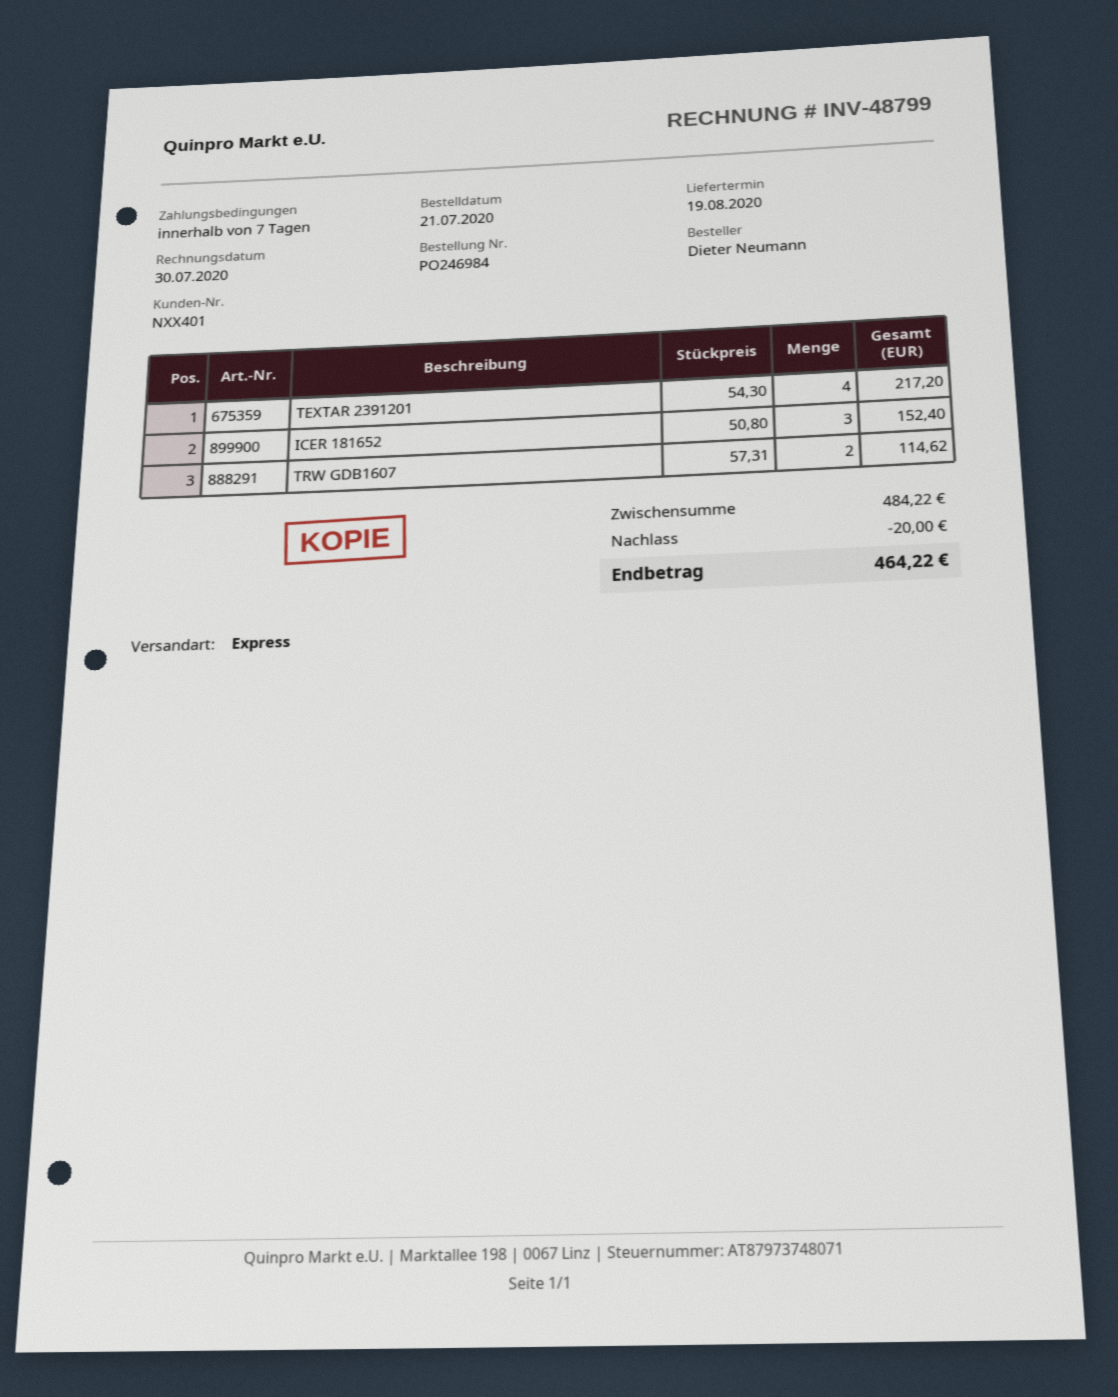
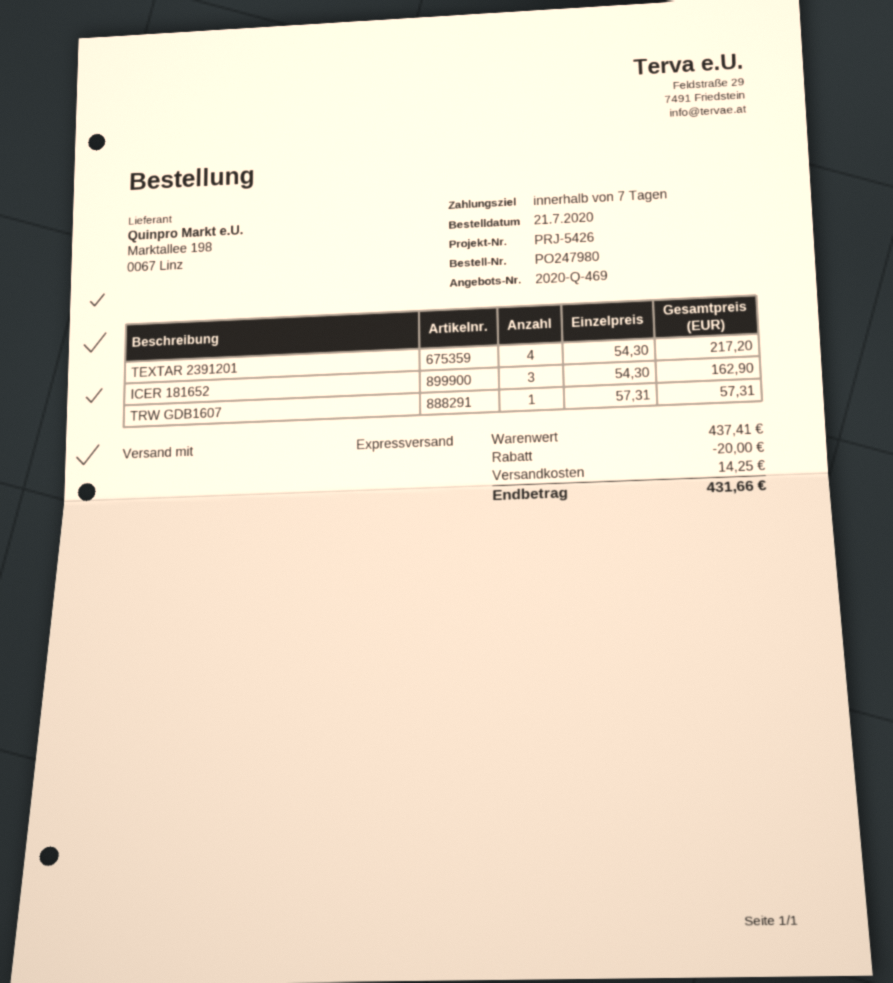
order number: PO246984 -> PO247980
ICER 181652: 3 x 50.80 = 152.40 -> 3 x 54.30 = 162.90
TRW GDB1607: 2 x 57.31 = 114.62 -> 1 x 57.31 = 57.31
subtotal: 484.22 -> 437.41
shipping: none -> 14.25
total: 464.22 -> 431.66

